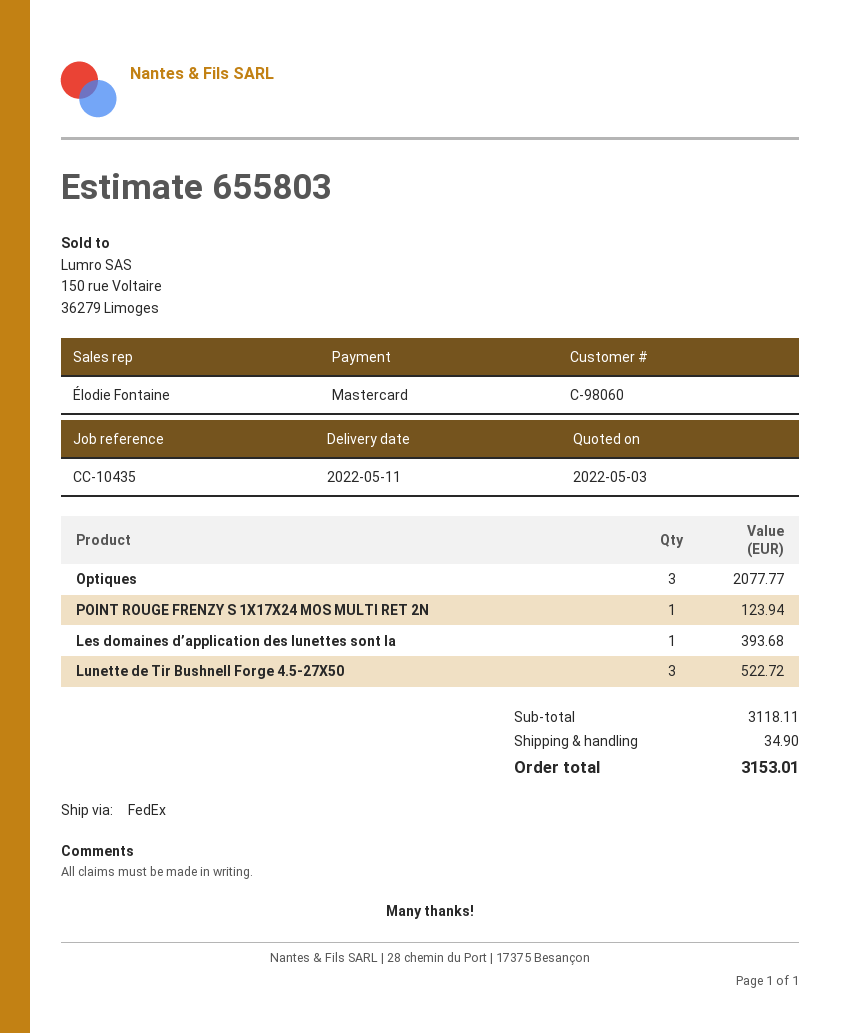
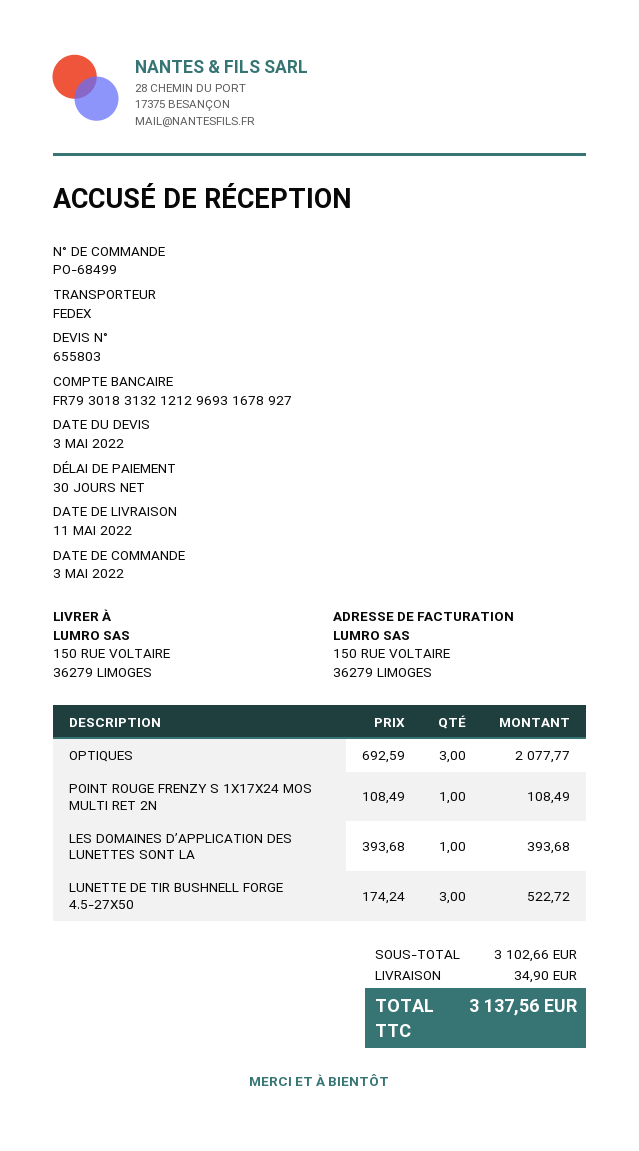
POINT ROUGE FRENZY S 1X17X24 MOS MULTI RET 2N: 1 for 123.94 -> 1 for 108.49
subtotal: 3118.11 -> 3102.66
total: 3153.01 -> 3137.56

